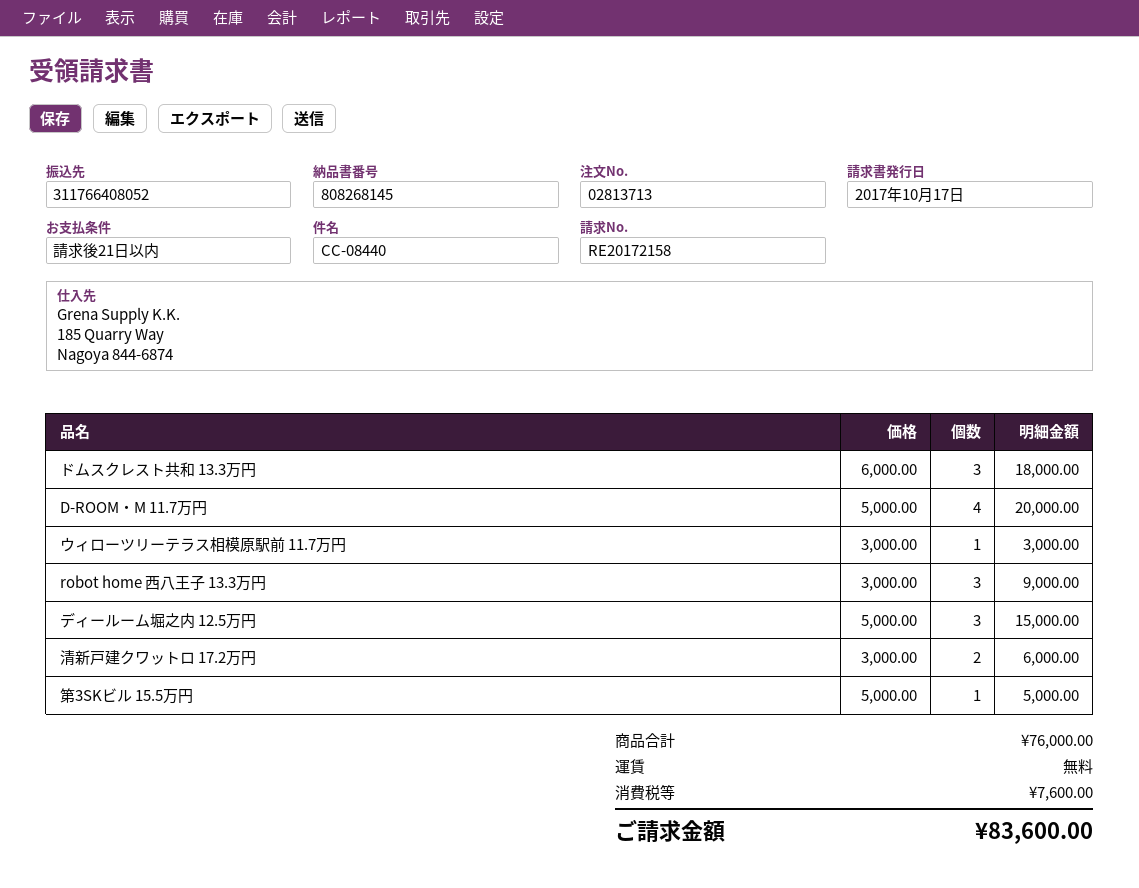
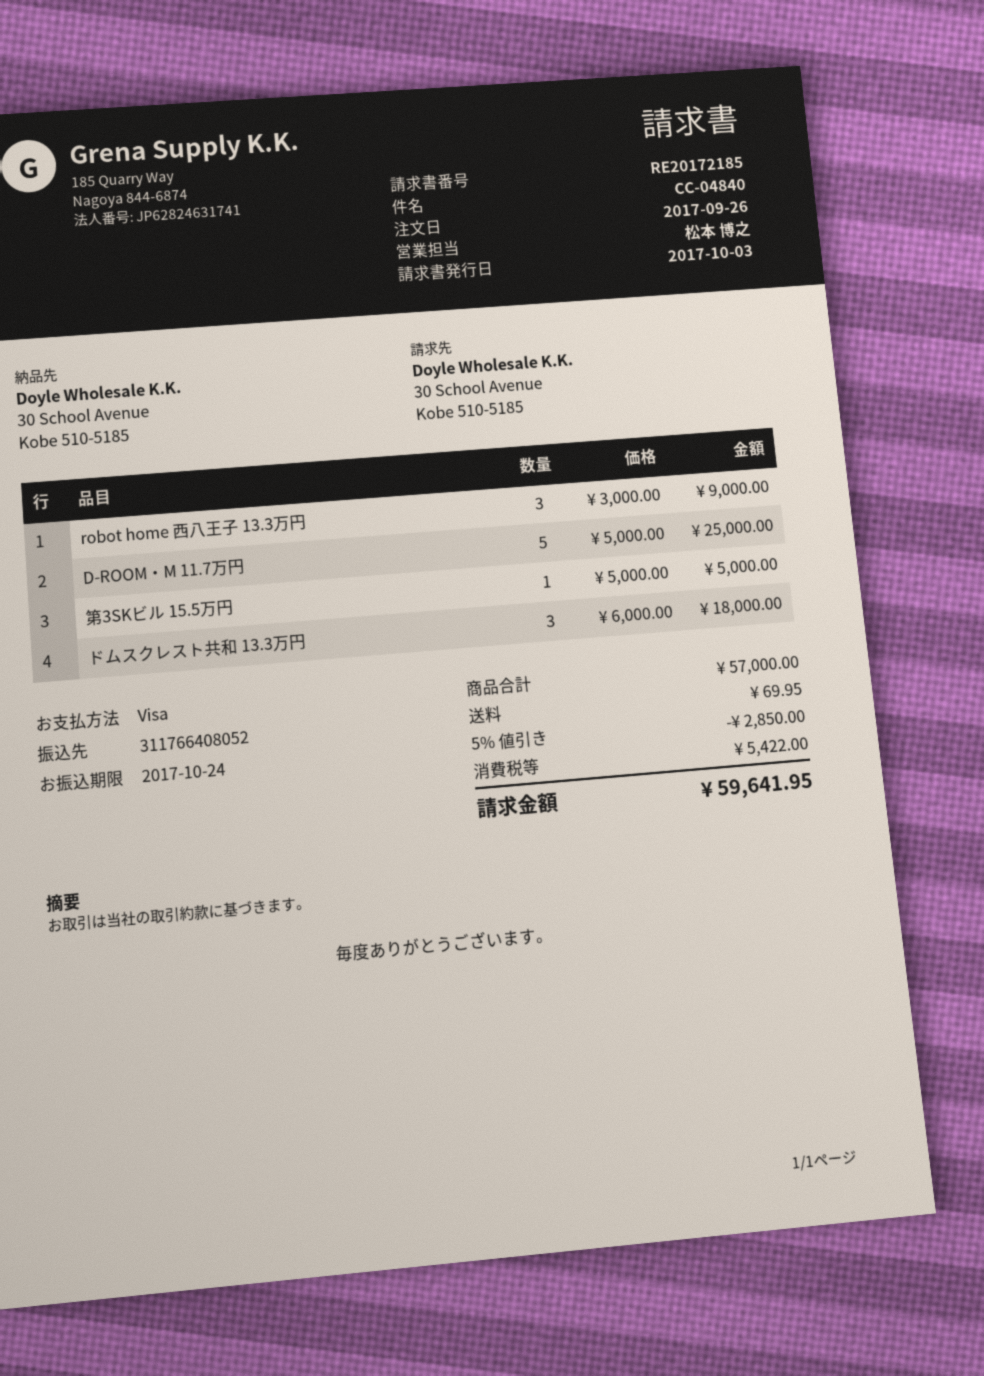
invoice number: RE20172158 -> RE20172185
invoice date: 2017-10-17 -> 2017-10-03
reference: CC-08440 -> CC-04840
D-ROOM・M 11.7万円: 4 x 5000.00 = 20000.00 -> 5 x 5000.00 = 25000.00
ウィローツリーテラス相模原駅前 11.7万円: 1 x 3000.00 = 3000.00 -> none
ディールーム堀之内 12.5万円: 3 x 5000.00 = 15000.00 -> none
清新戸建クワットロ 17.2万円: 2 x 3000.00 = 6000.00 -> none
subtotal: 76000.00 -> 57000.00
discount: none -> 5% = 2850.00
shipping: 0.00 -> 69.95
tax: 7600.00 -> 5422.00
total: 83600.00 -> 59641.95

